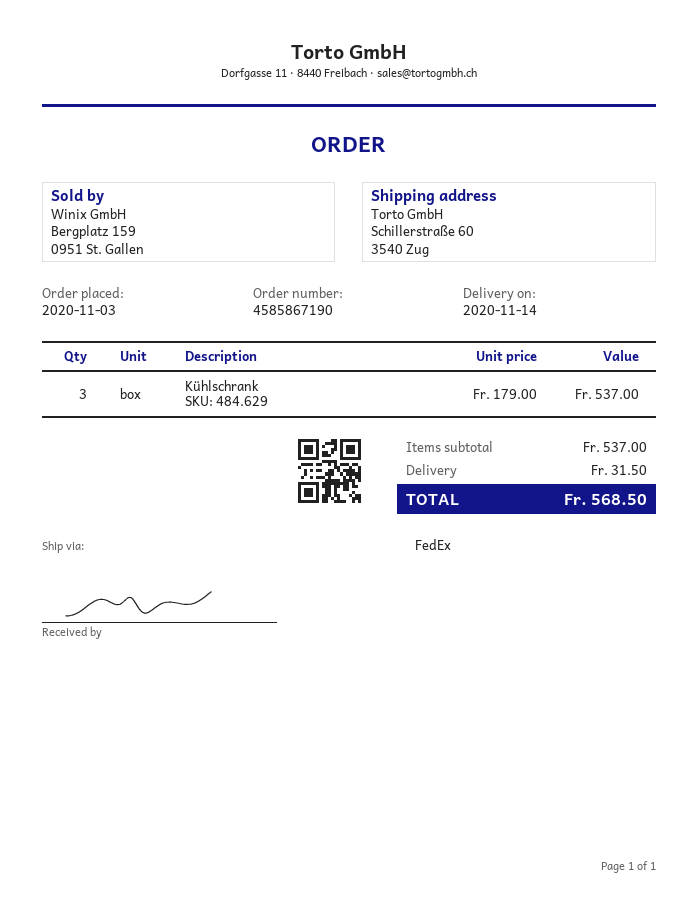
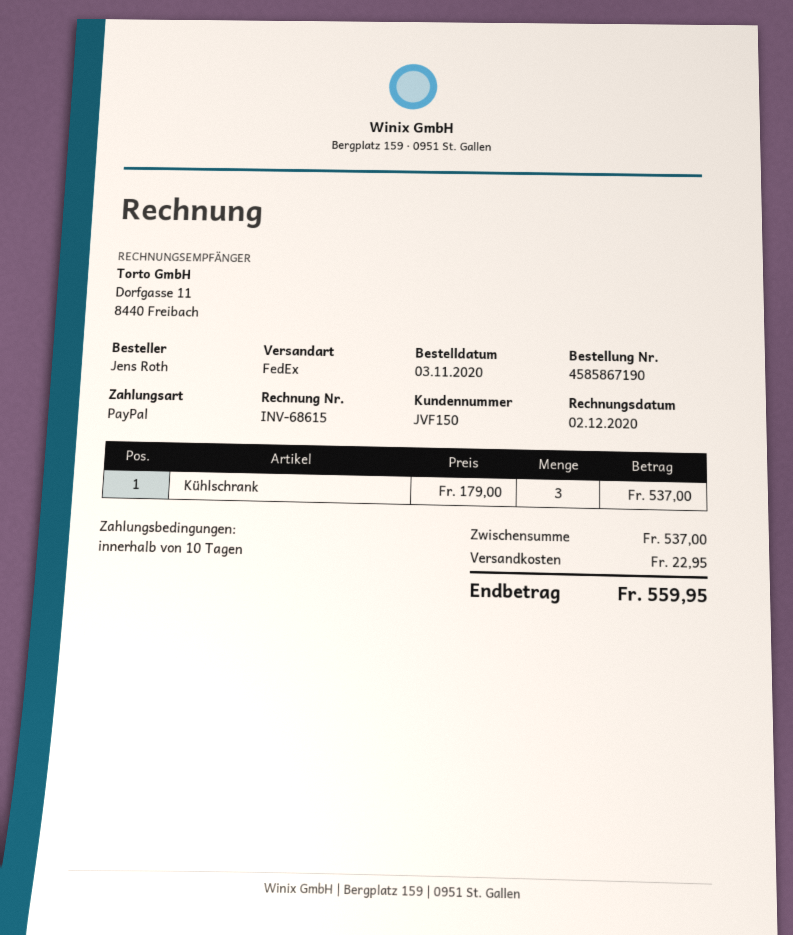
shipping: 31.50 -> 22.95
total: 568.50 -> 559.95

